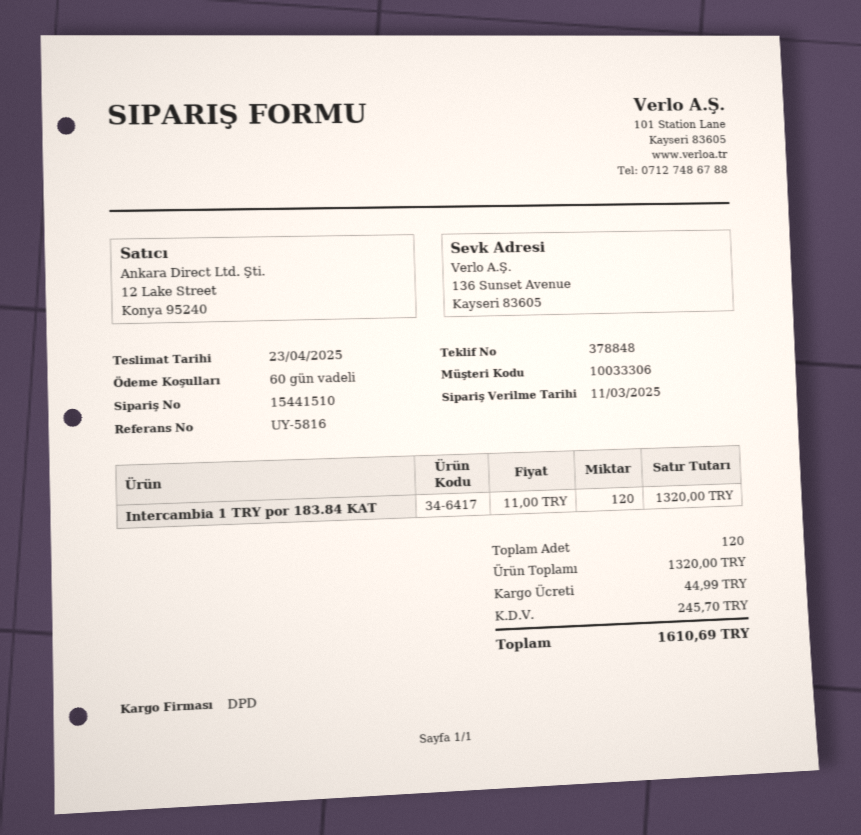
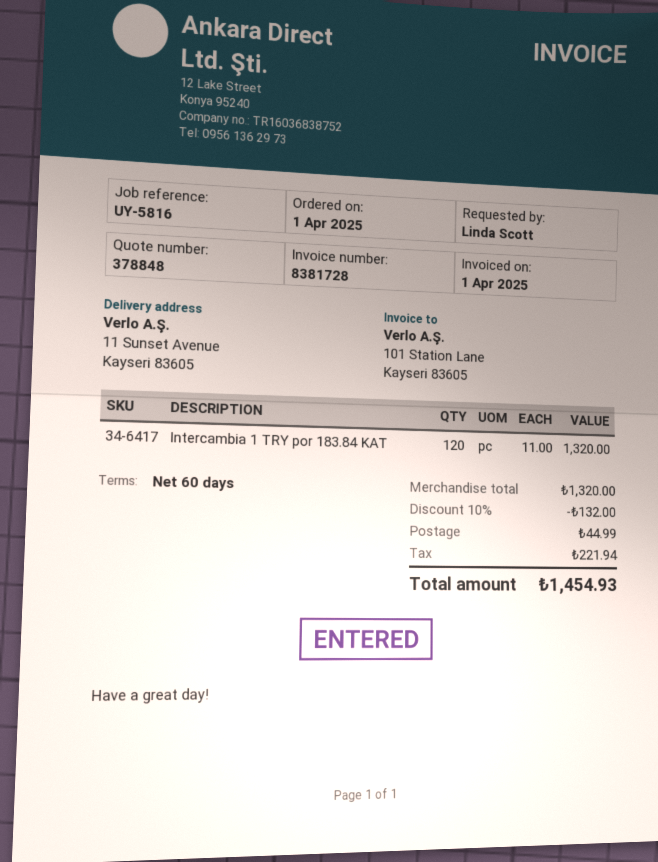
order date: 2025-03-11 -> 2025-04-01
ship to: 136 Sunset Avenue, Kayseri 83605 -> 11 Sunset Avenue, Kayseri 83605
discount: none -> 10% = 132.00
tax: 245.70 -> 221.94
total: 1610.69 -> 1454.93

